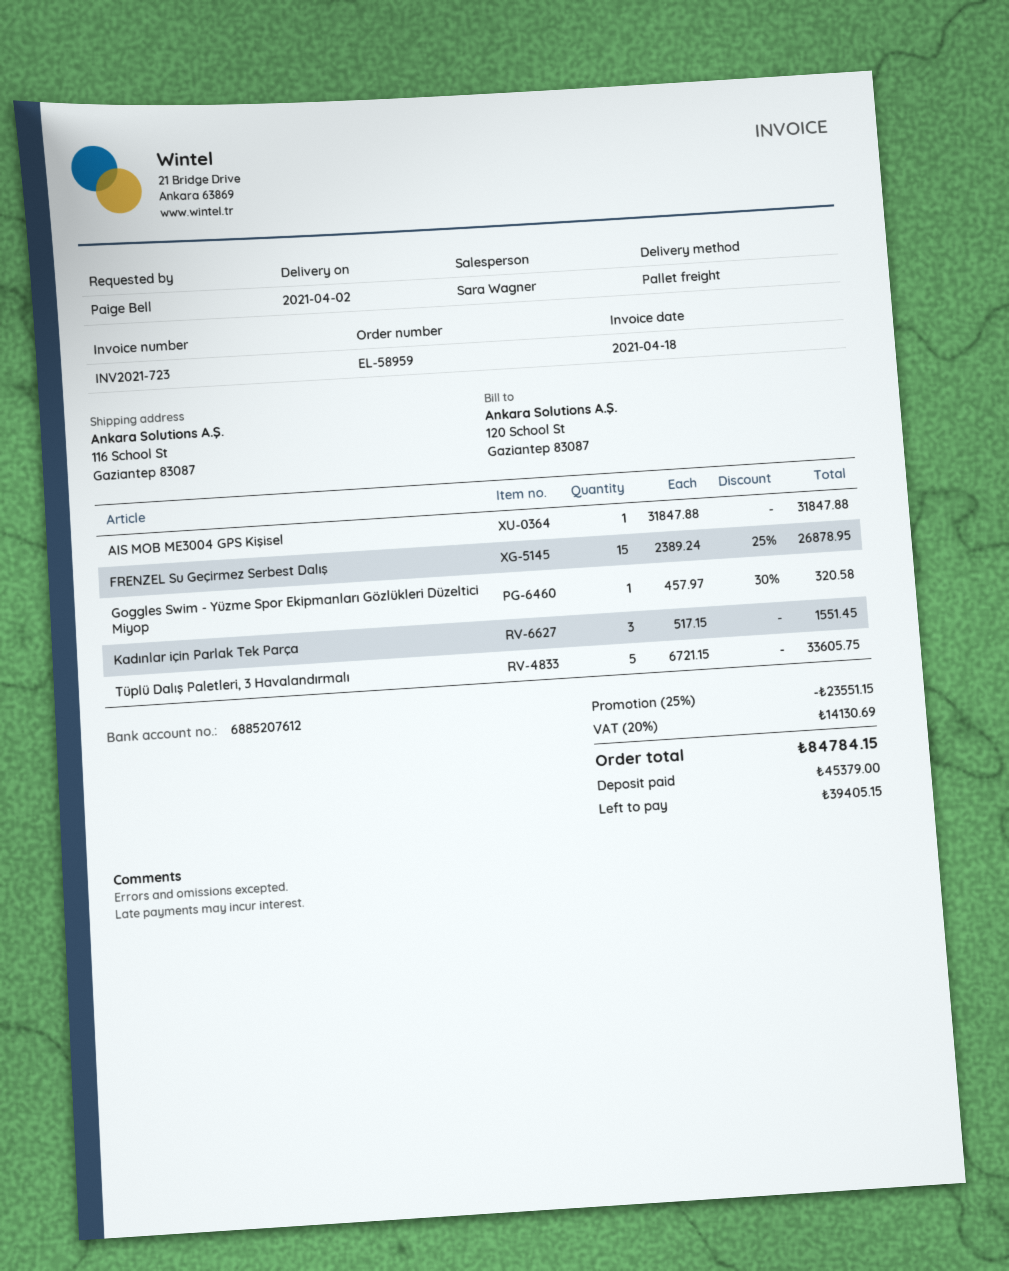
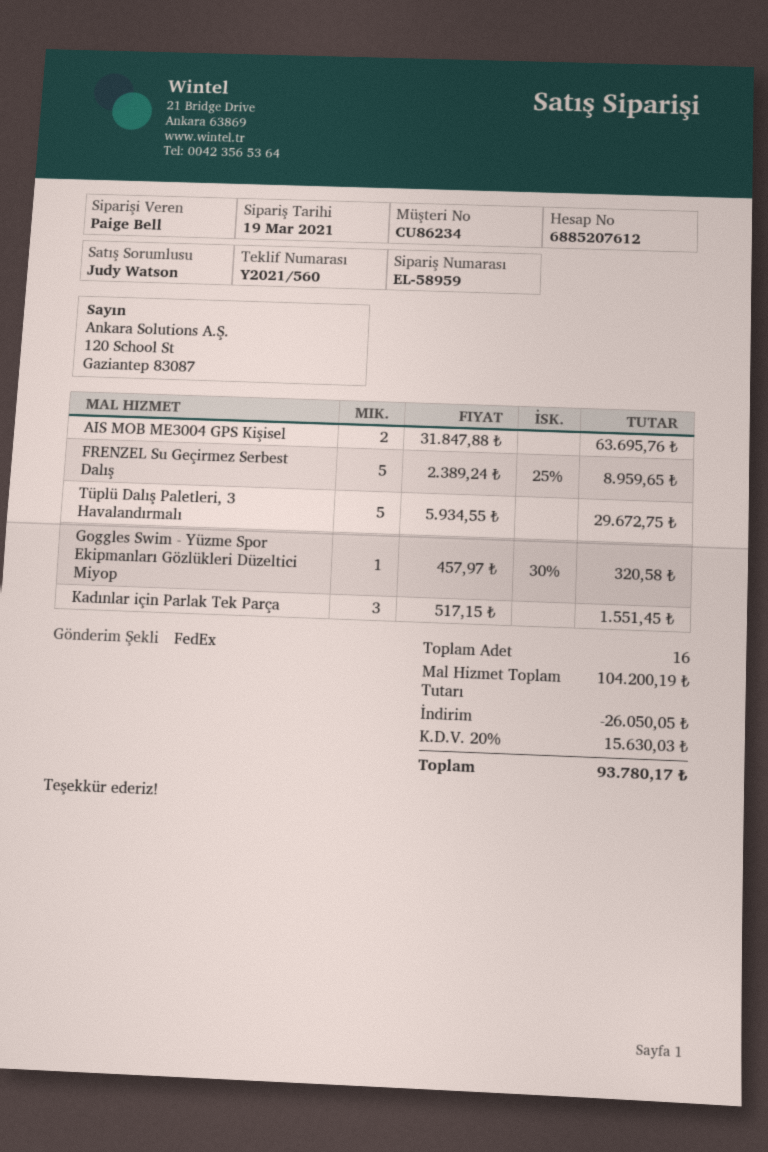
sales rep: Sara Wagner -> Judy Watson
shipping method: pallet freight -> FedEx
AIS MOB ME3004 GPS Kişisel: 1 x 31847.88 = 31847.88 -> 2 x 31847.88 = 63695.76
FRENZEL Su Geçirmez Serbest Dalış: 15 x 2389.24 - 25% = 26878.95 -> 5 x 2389.24 - 25% = 8959.65
Tüplü Dalış Paletleri, 3 Havalandırmalı: 5 x 6721.15 = 33605.75 -> 5 x 5934.55 = 29672.75
discount: 23551.15 -> 26050.05
tax: 20% = 14130.69 -> 20% = 15630.03
total: 84784.15 -> 93780.17

